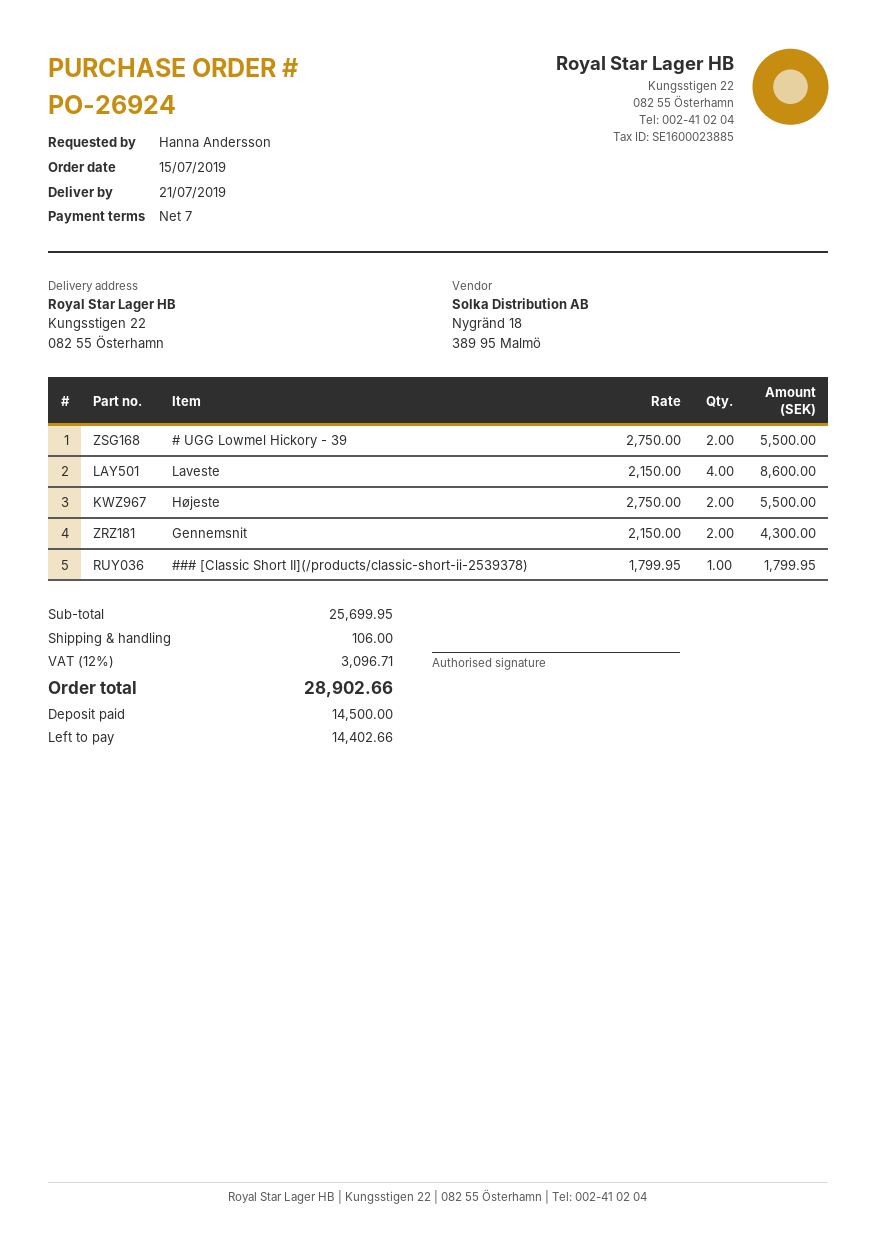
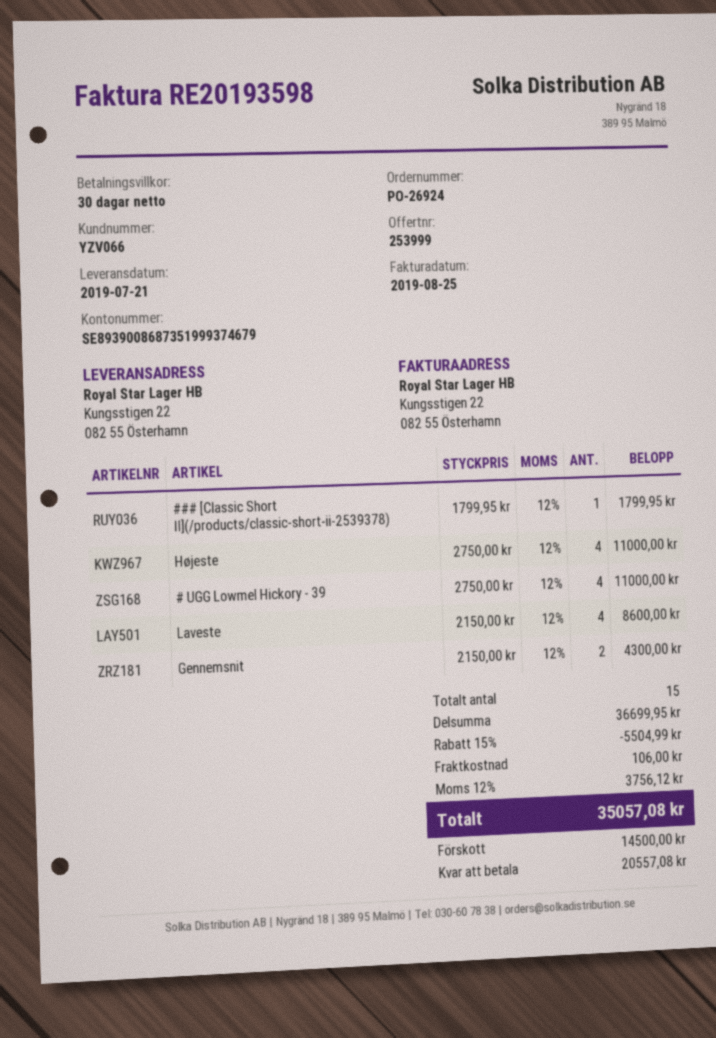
payment terms: 7 days -> 30 days
# UGG Lowmel Hickory - 39: 2 x 2750.00 = 5500.00 -> 4 x 2750.00 = 11000.00
Højeste: 2 x 2750.00 = 5500.00 -> 4 x 2750.00 = 11000.00
subtotal: 25699.95 -> 36699.95
discount: none -> 15% = 5504.99
tax: 12% = 3096.71 -> 12% = 3756.12
total: 28902.66 -> 35057.08
balance: 14402.66 -> 20557.08

